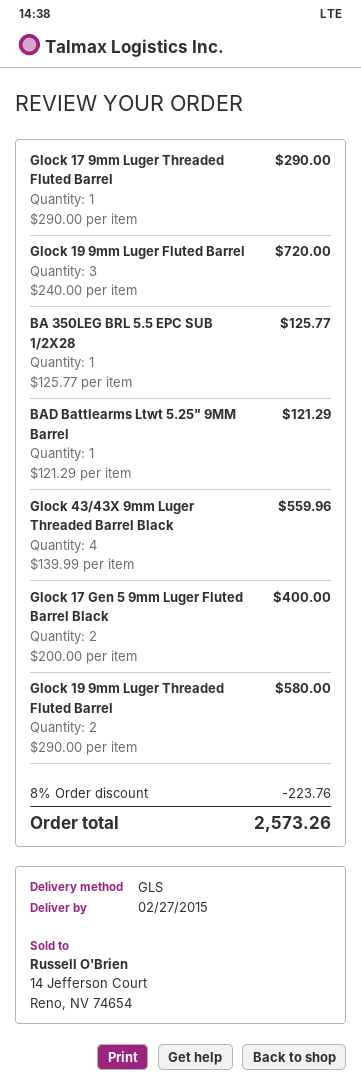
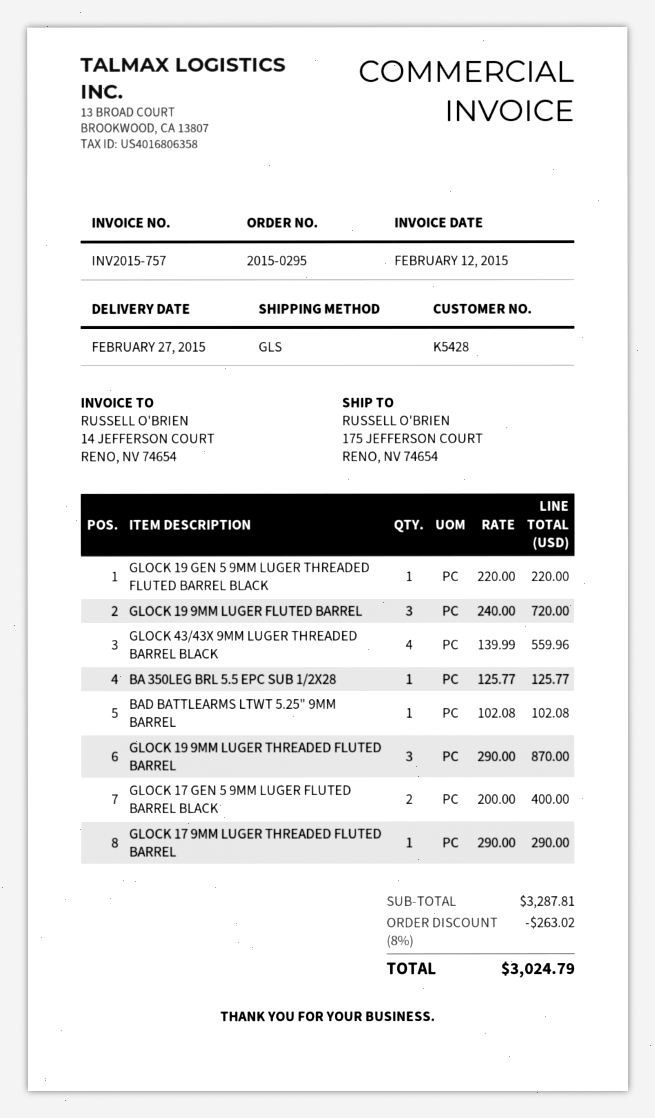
BAD Battlearms Ltwt 5.25" 9MM Barrel: 1 x 121.29 = 121.29 -> 1 x 102.08 = 102.08
Glock 19 9mm Luger Threaded Fluted Barrel: 2 x 290.00 = 580.00 -> 3 x 290.00 = 870.00
GLOCK 19 GEN 5 9MM LUGER THREADED FLUTED BARREL BLACK: none -> 1 x 220.00 = 220.00
discount: 8% = 223.76 -> 8% = 263.02
total: 2573.26 -> 3024.79

